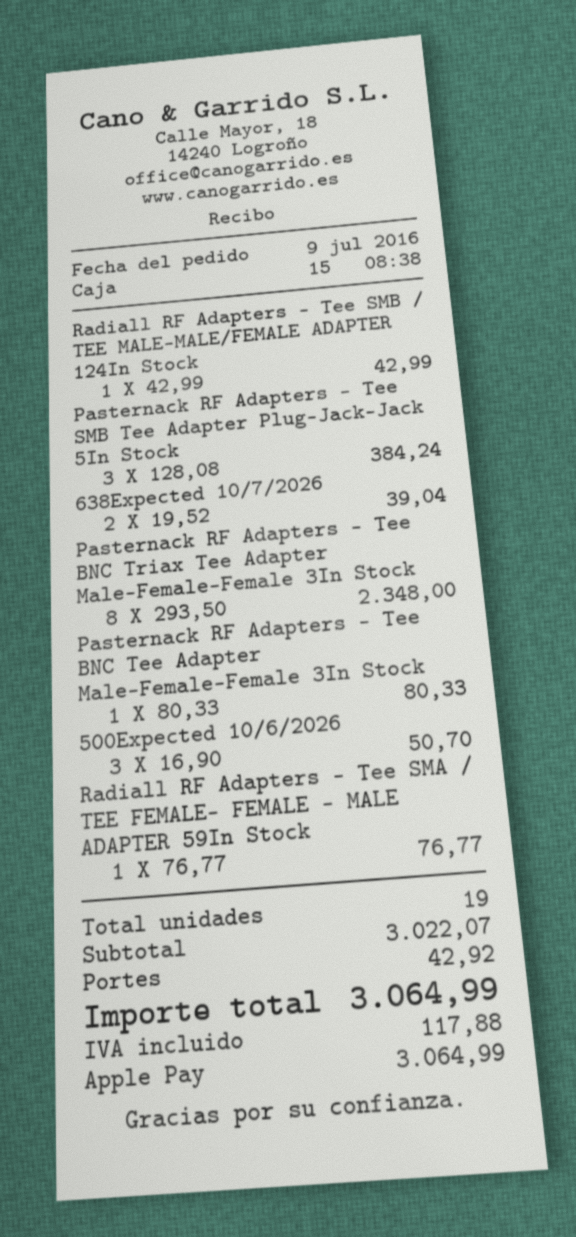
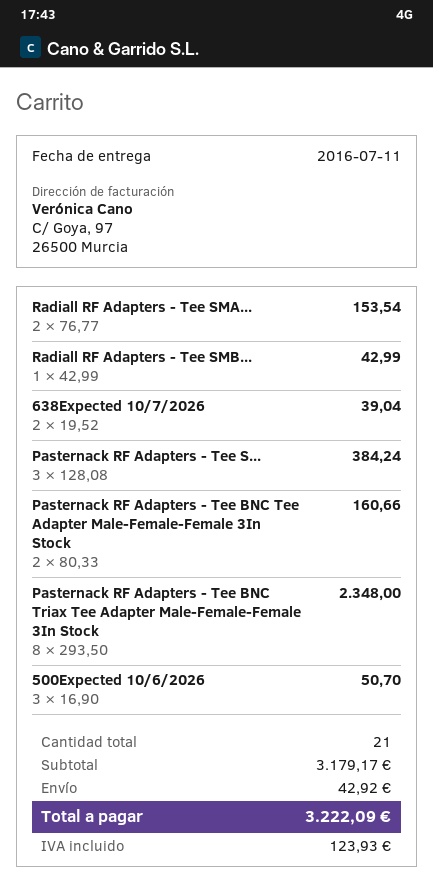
Pasternack RF Adapters - Tee BNC Tee Adapter Male-Female-Female 3In Stock: 1 x 80.33 = 80.33 -> 2 x 80.33 = 160.66
Radiall RF Adapters - Tee SMA / TEE FEMALE- FEMALE - MALE ADAPTER 59In Stock: 1 x 76.77 = 76.77 -> 2 x 76.77 = 153.54
total quantity: 19 -> 21
subtotal: 3022.07 -> 3179.17
tax: 117.88 -> 123.93
total: 3064.99 -> 3222.09

